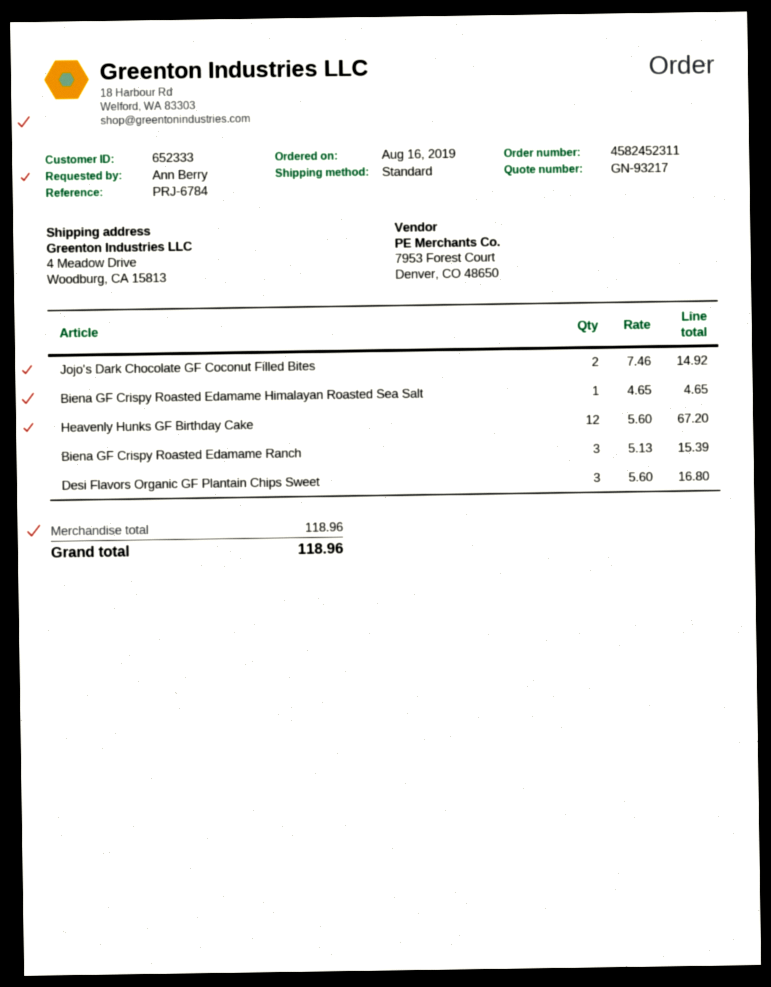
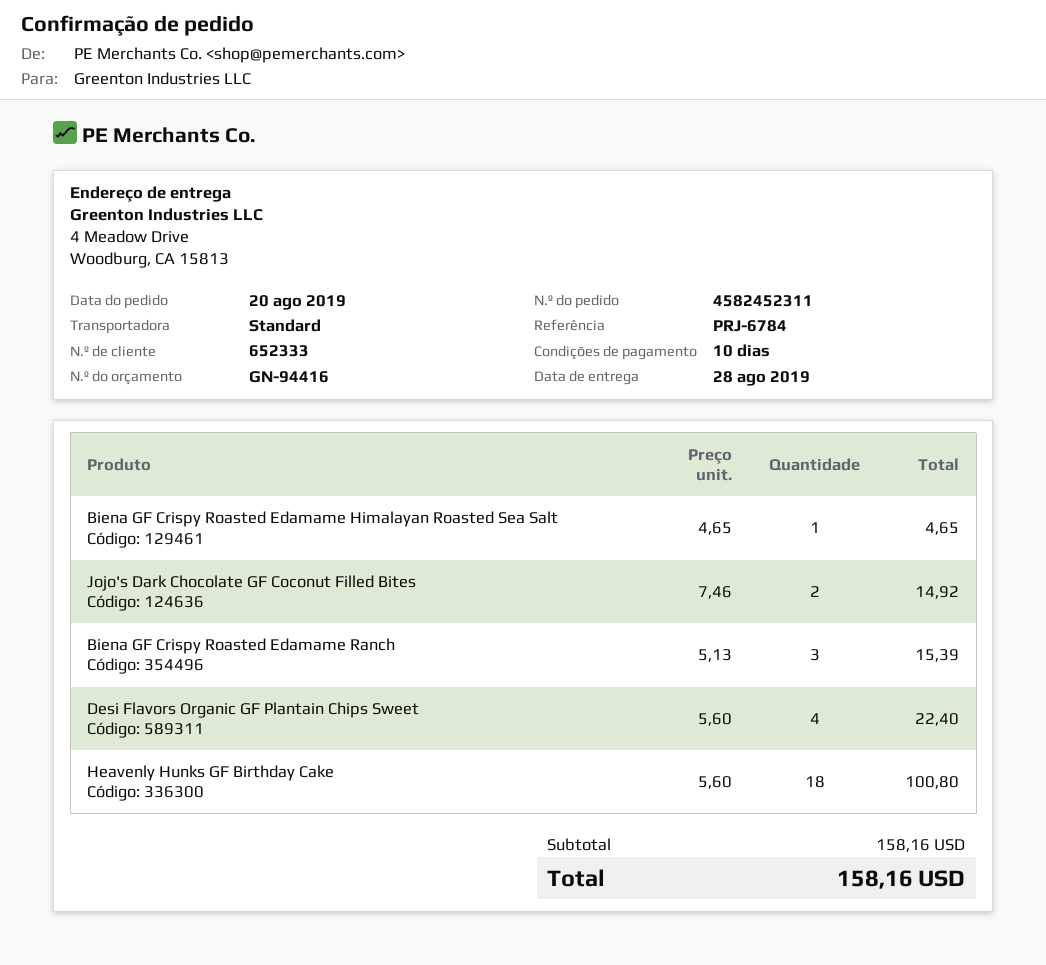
quote number: GN-93217 -> GN-94416
order date: 2019-08-16 -> 2019-08-20
Heavenly Hunks GF Birthday Cake: 12 x 5.60 = 67.20 -> 18 x 5.60 = 100.80
Desi Flavors Organic GF Plantain Chips Sweet: 3 x 5.60 = 16.80 -> 4 x 5.60 = 22.40
subtotal: 118.96 -> 158.16
total: 118.96 -> 158.16

